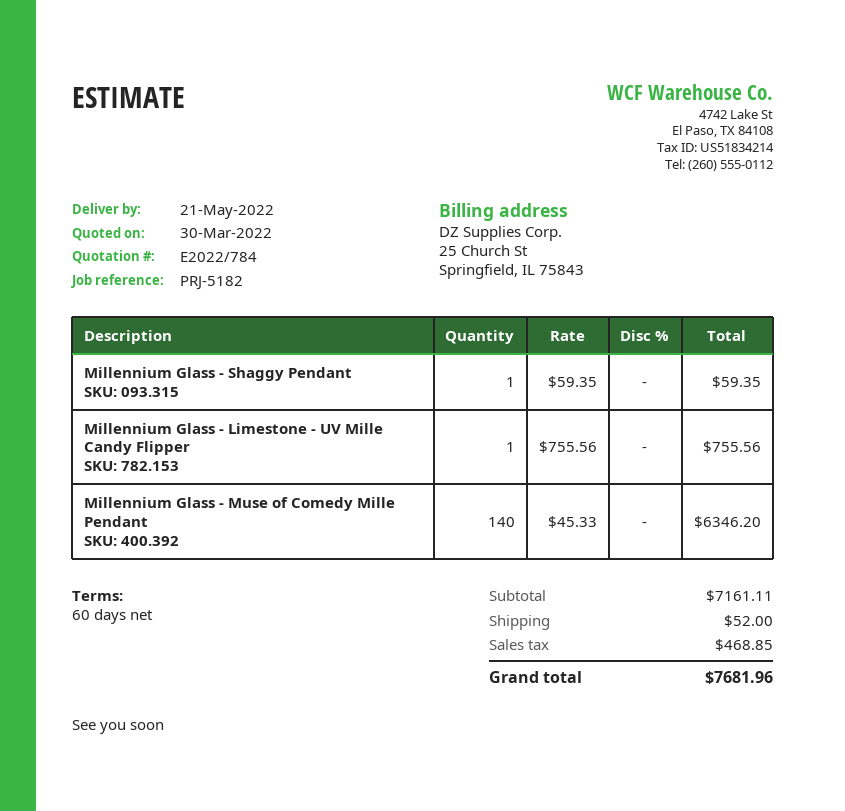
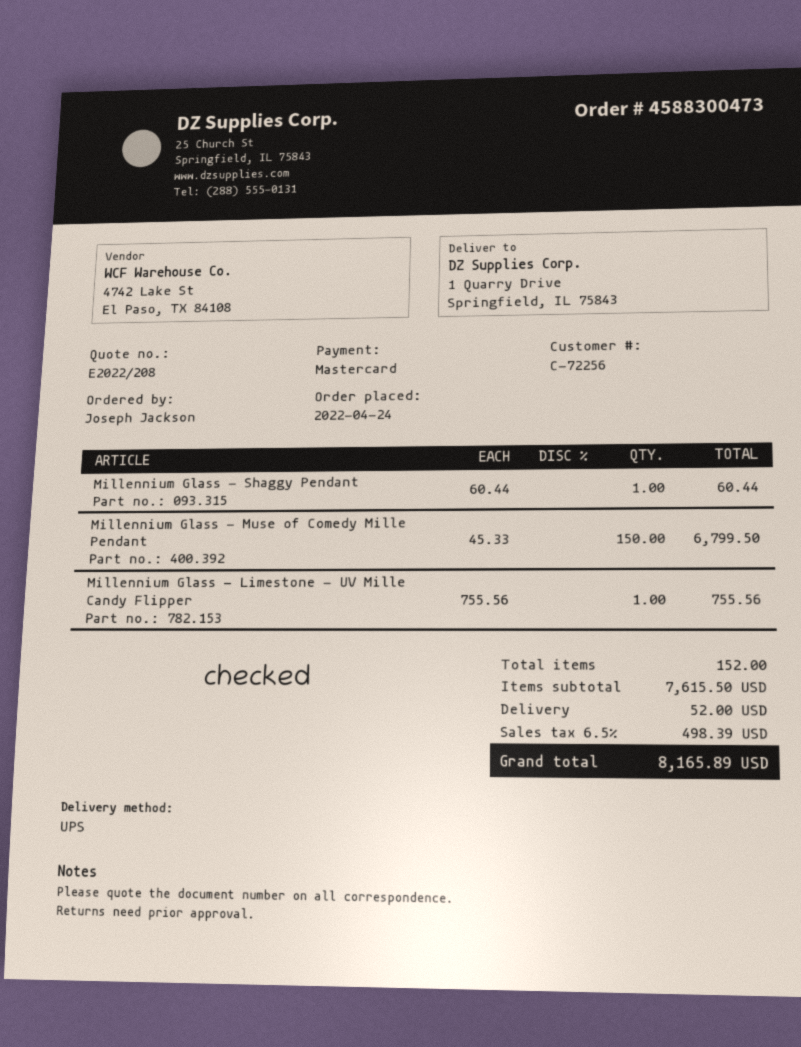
quote number: E2022/784 -> E2022/208
Millennium Glass - Shaggy Pendant: 1 x 59.35 = 59.35 -> 1 x 60.44 = 60.44
Millennium Glass - Muse of Comedy Mille Pendant: 140 x 45.33 = 6346.20 -> 150 x 45.33 = 6799.50
subtotal: 7161.11 -> 7615.50
tax: 468.85 -> 498.39
total: 7681.96 -> 8165.89

